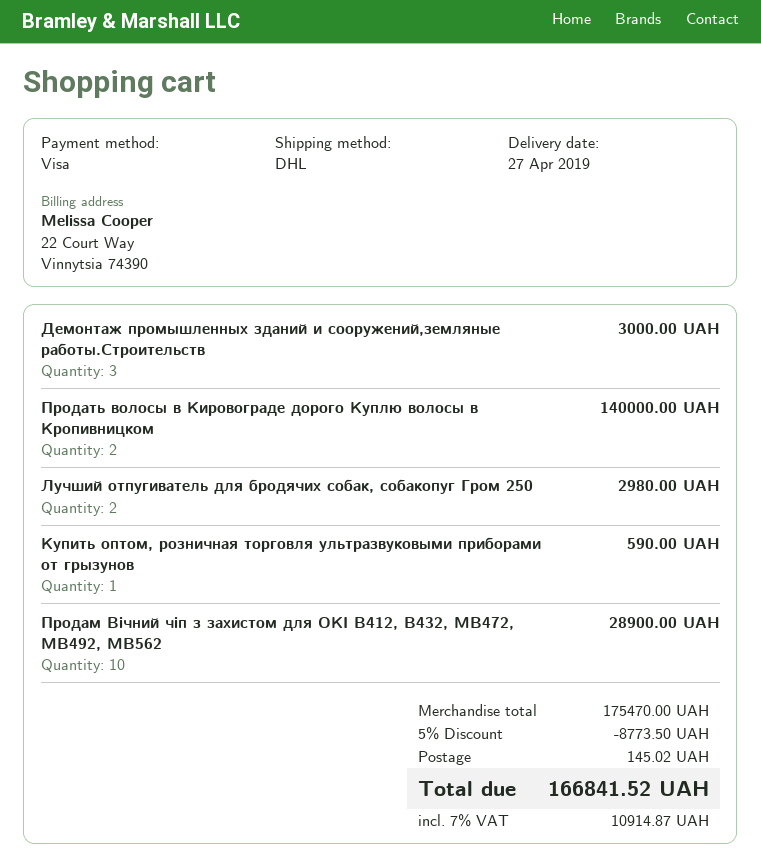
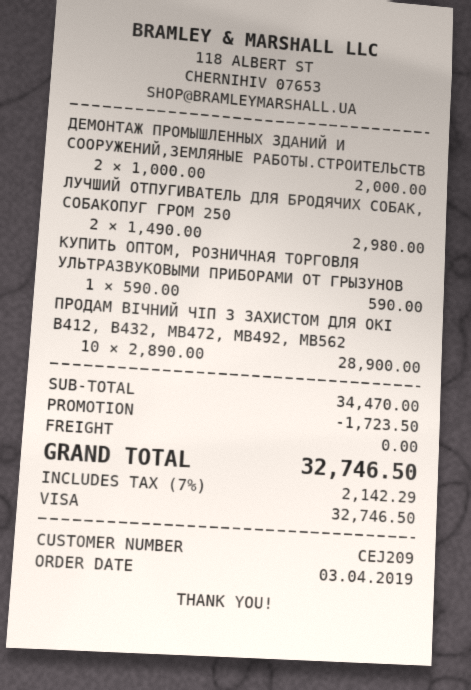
Демонтаж промышленных зданий и сооружений,земляные работы.Строительств: 3 for 3000.00 -> 2 for 2000.00
Продать волосы в Кировограде дорого Куплю волосы в Кропивницком: 2 for 140000.00 -> none
subtotal: 175470.00 -> 34470.00
discount: 8773.50 -> 1723.50
shipping: 145.02 -> 0.00
tax: 7% = 10914.87 -> 7% = 2142.29
total: 166841.52 -> 32746.50

